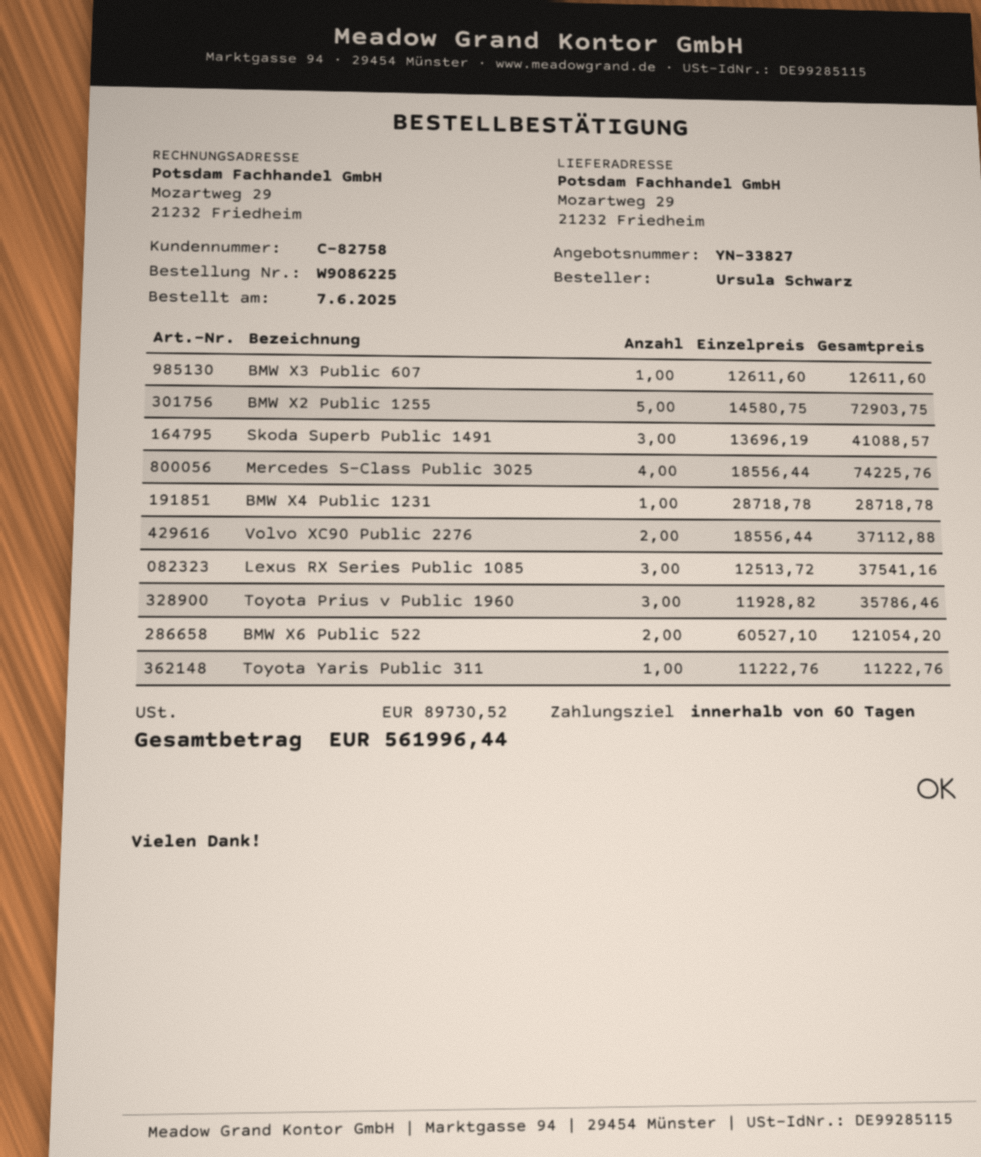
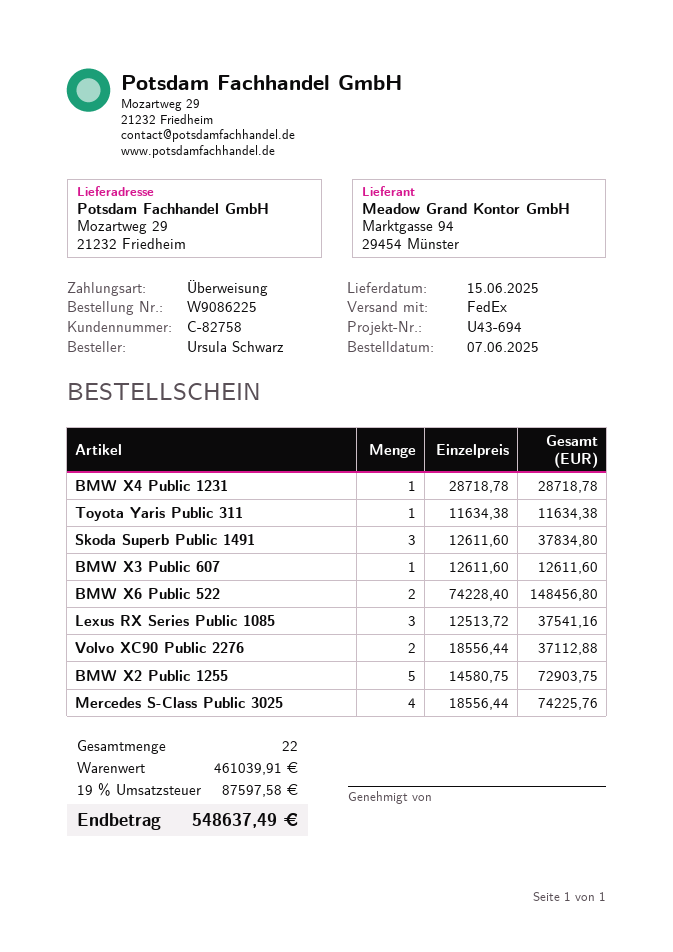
Skoda Superb Public 1491: 3 x 13696.19 = 41088.57 -> 3 x 12611.60 = 37834.80
Toyota Prius v Public 1960: 3 x 11928.82 = 35786.46 -> none
BMW X6 Public 522: 2 x 60527.10 = 121054.20 -> 2 x 74228.40 = 148456.80
Toyota Yaris Public 311: 1 x 11222.76 = 11222.76 -> 1 x 11634.38 = 11634.38
tax: 89730.52 -> 87597.58
total: 561996.44 -> 548637.49

